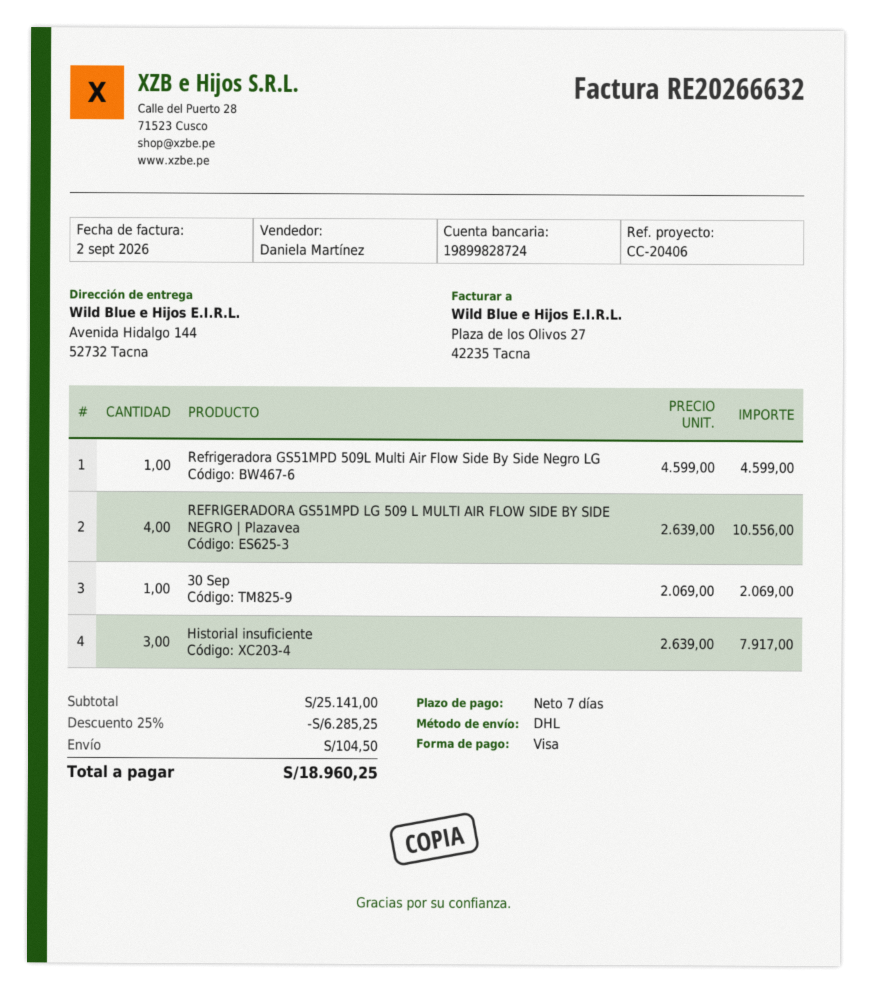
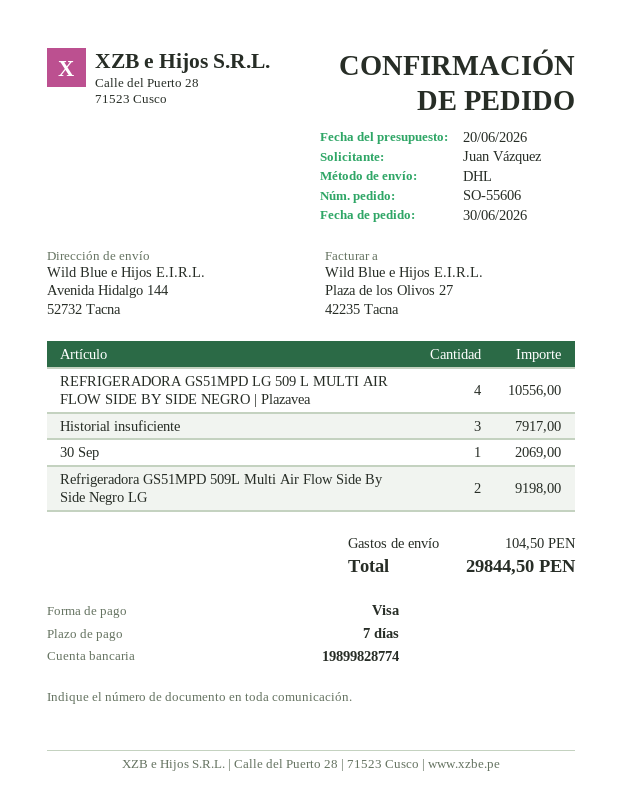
bank account: 19899828724 -> 19899828774
Refrigeradora GS51MPD 509L Multi Air Flow Side By Side Negro LG: 1 for 4599.00 -> 2 for 9198.00
discount: 25% = 6285.25 -> none
total: 18960.25 -> 29844.50

